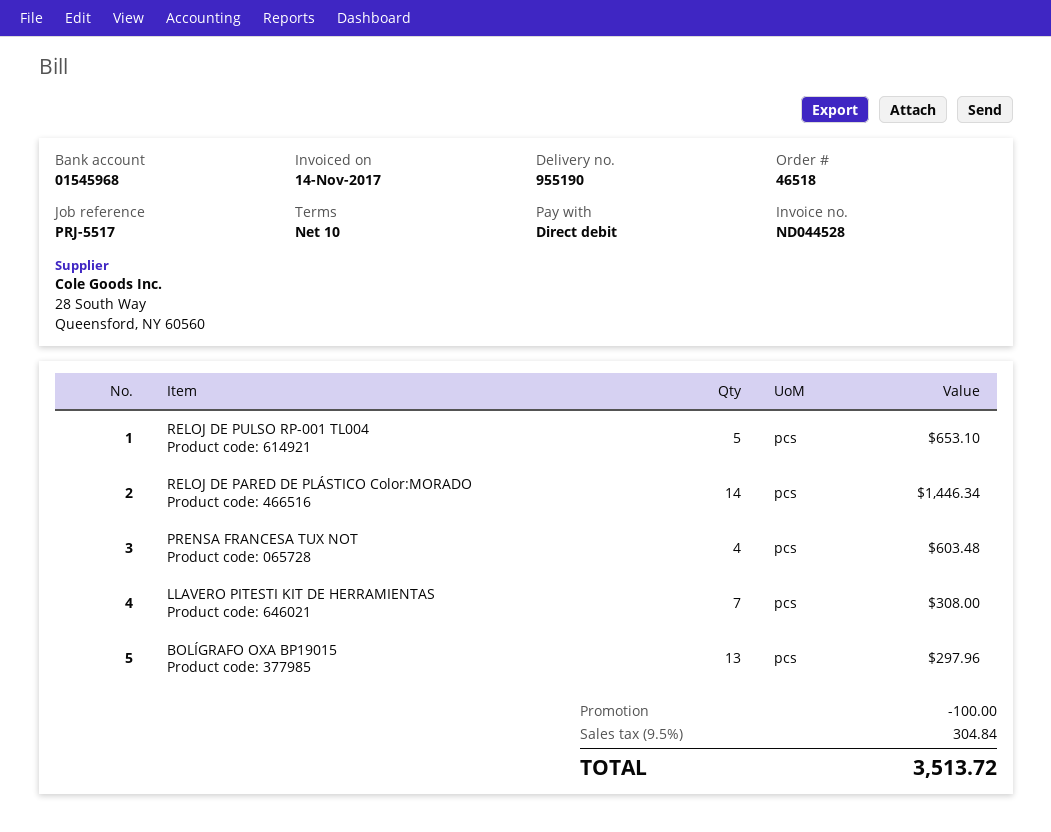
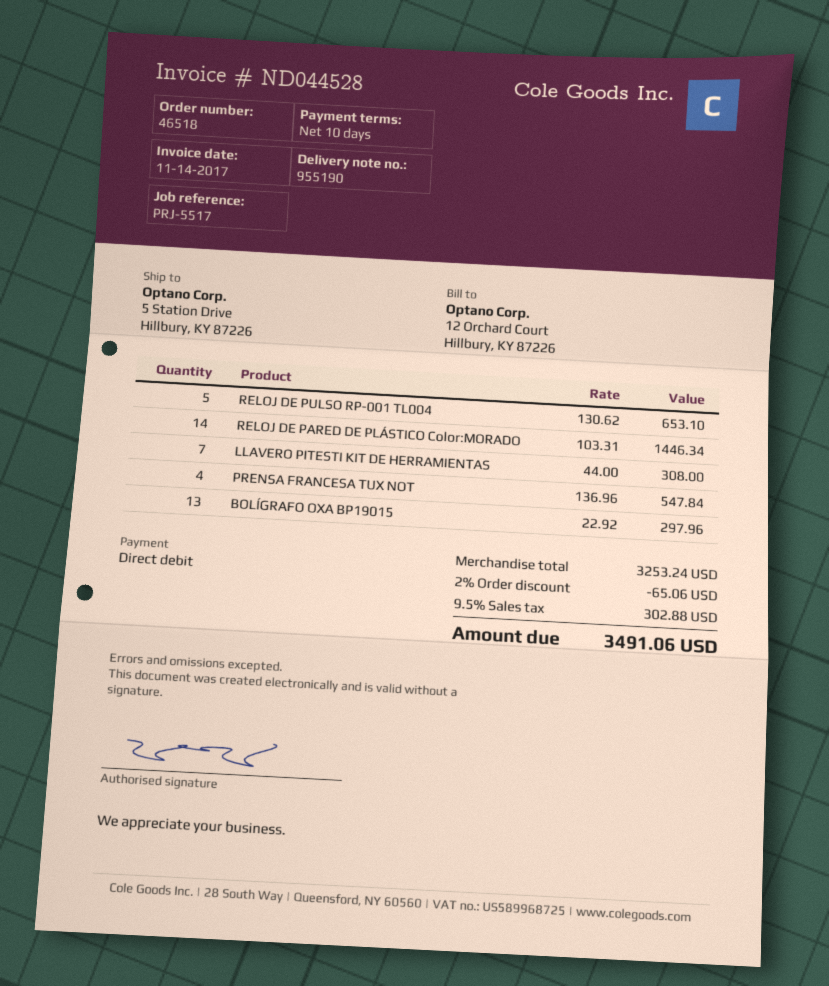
PRENSA FRANCESA TUX NOT: 4 for 603.48 -> 4 for 547.84
discount: 100.00 -> 65.06
tax: 9.5% = 304.84 -> 9.5% = 302.88
total: 3513.72 -> 3491.06

